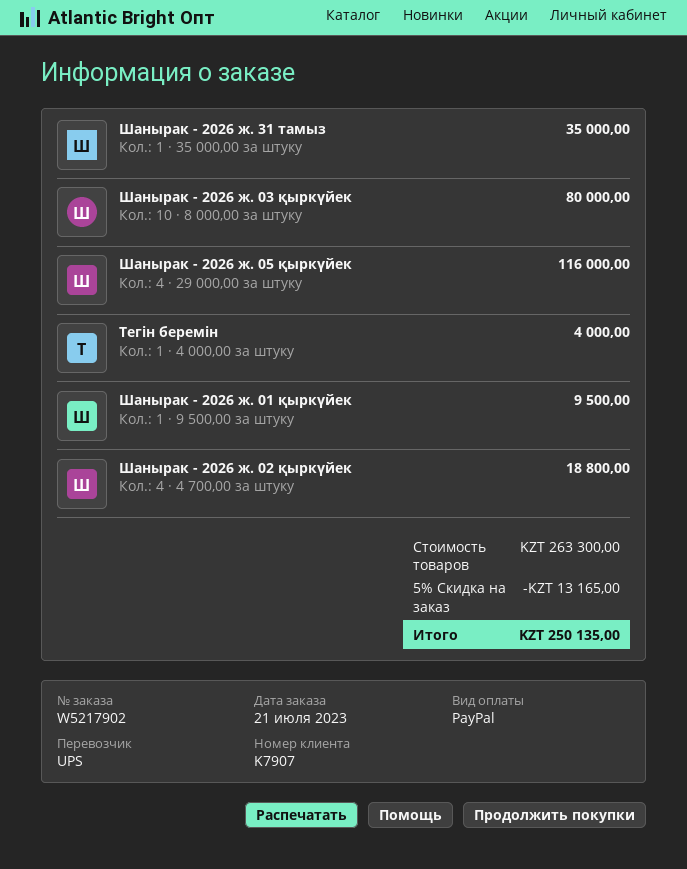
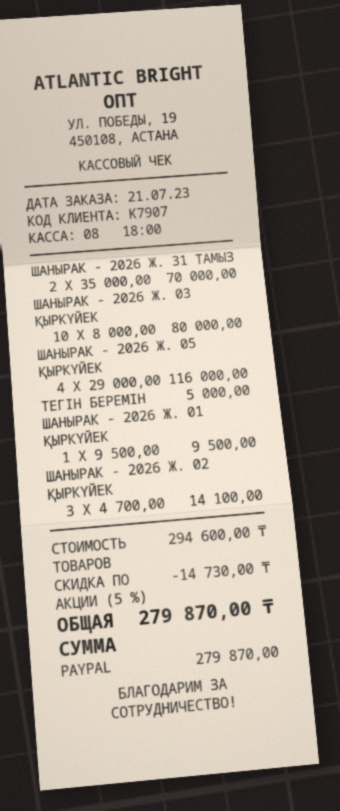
Шанырак - 2026 ж. 31 тамыз: 1 x 35000.00 = 35000.00 -> 2 x 35000.00 = 70000.00
Тегін беремін: 1 x 4000.00 = 4000.00 -> 1 x 5000.00 = 5000.00
Шанырак - 2026 ж. 02 қыркүйек: 4 x 4700.00 = 18800.00 -> 3 x 4700.00 = 14100.00
subtotal: 263300.00 -> 294600.00
discount: 5% = 13165.00 -> 5% = 14730.00
total: 250135.00 -> 279870.00

